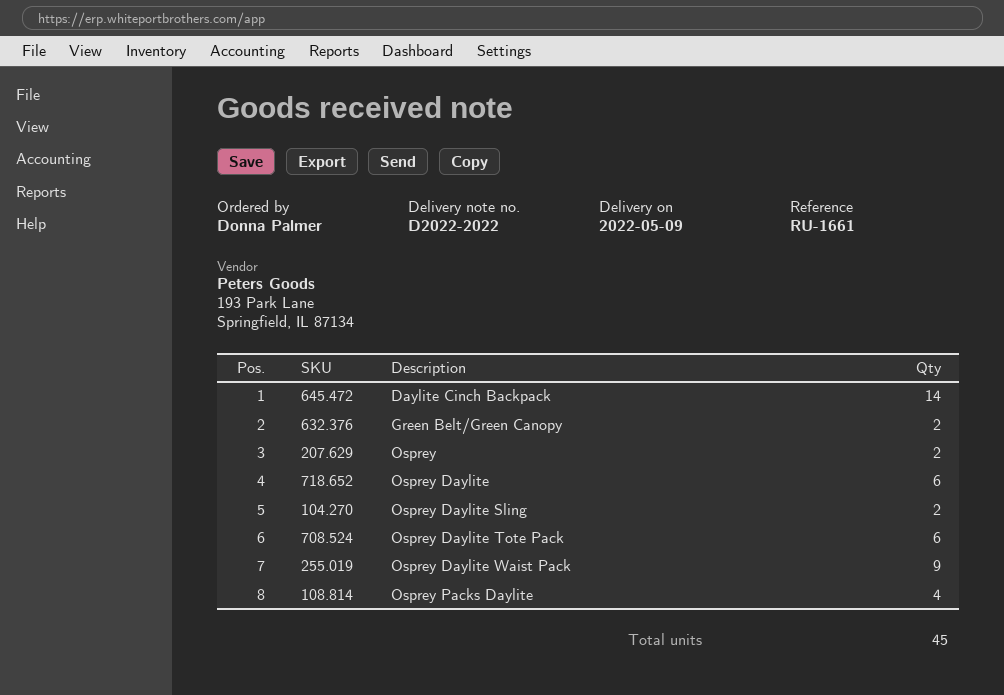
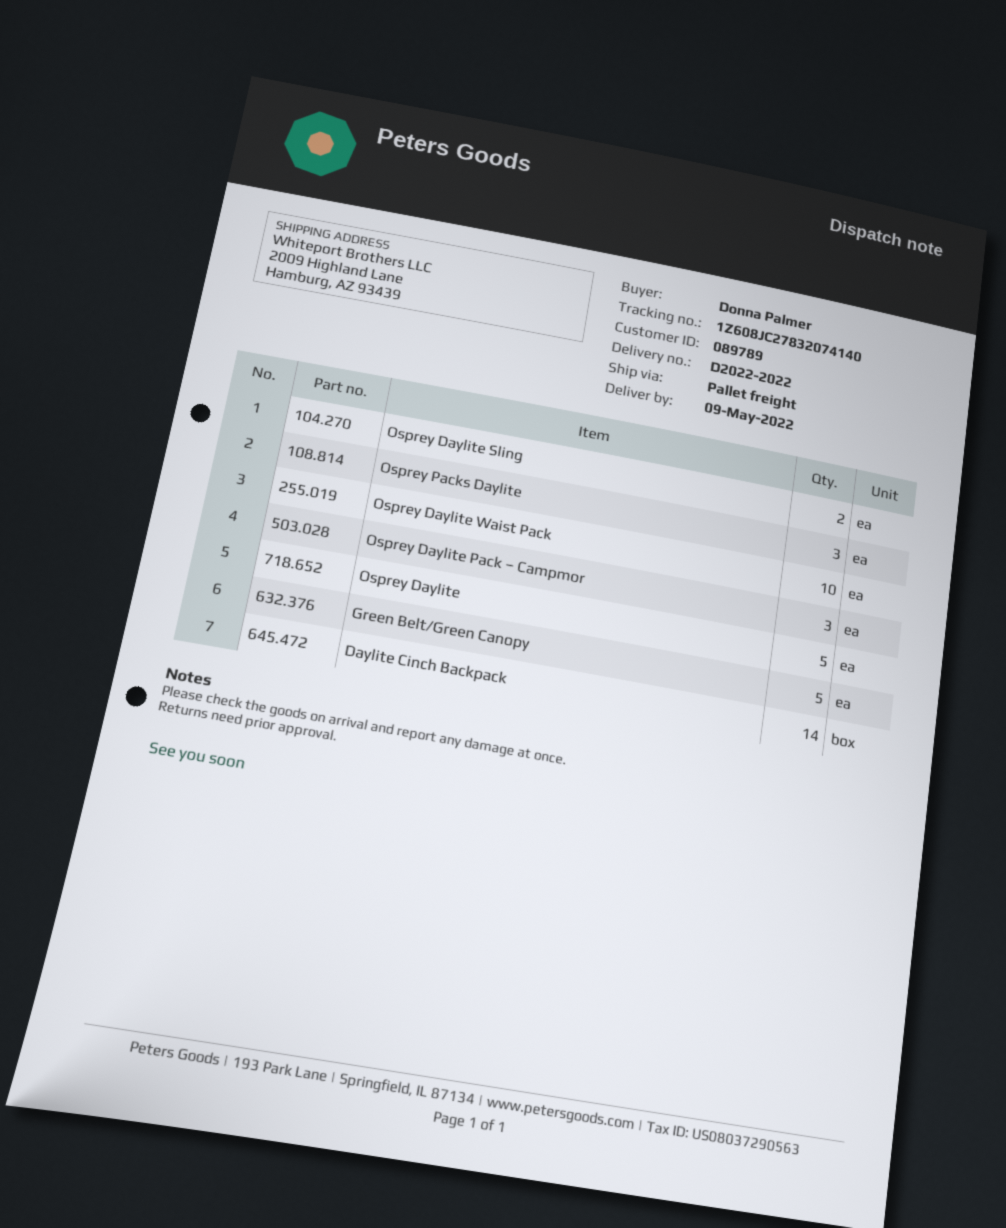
Green Belt/Green Canopy: 2 -> 5
Osprey: 2 -> none
Osprey Daylite: 6 -> 5
Osprey Daylite Tote Pack: 6 -> none
Osprey Daylite Waist Pack: 9 -> 10
Osprey Packs Daylite: 4 -> 3
Osprey Daylite Pack – Campmor: none -> 3

